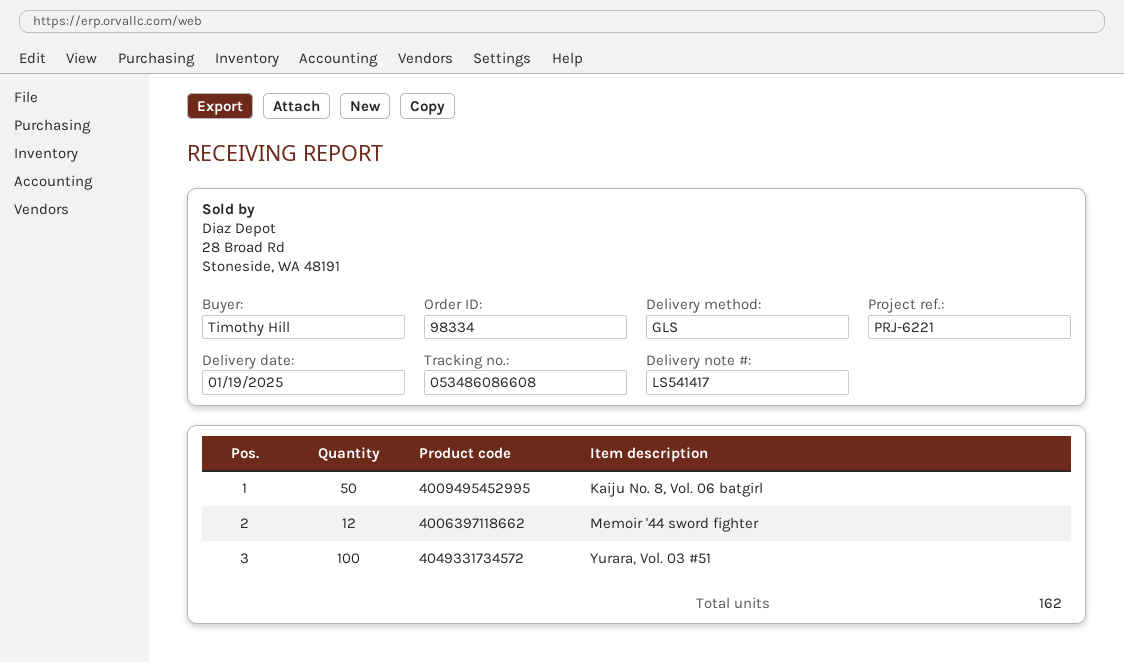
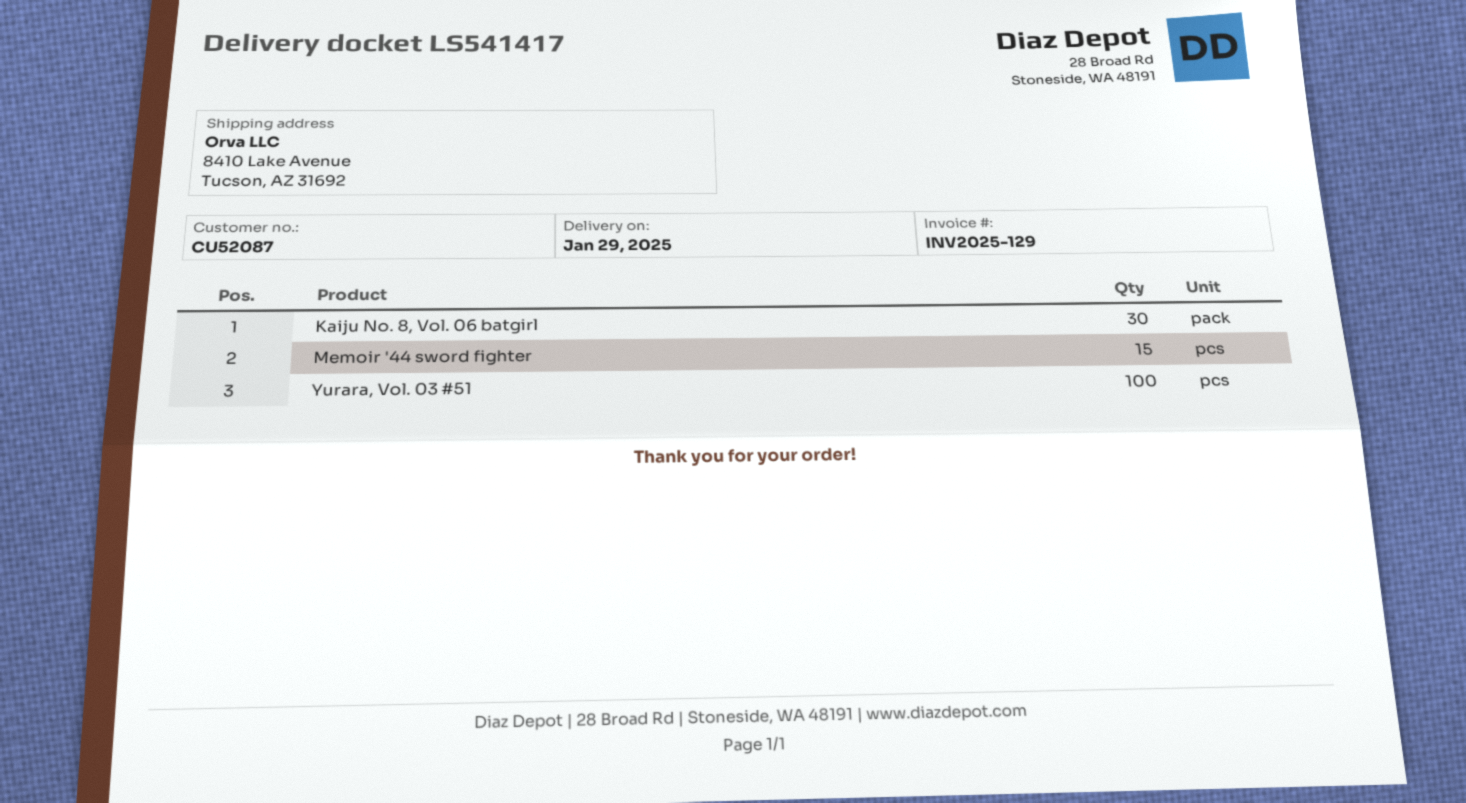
delivery date: 2025-01-19 -> 2025-01-29
Kaiju No. 8, Vol. 06 batgirl: 50 -> 30
Memoir '44 sword fighter: 12 -> 15

